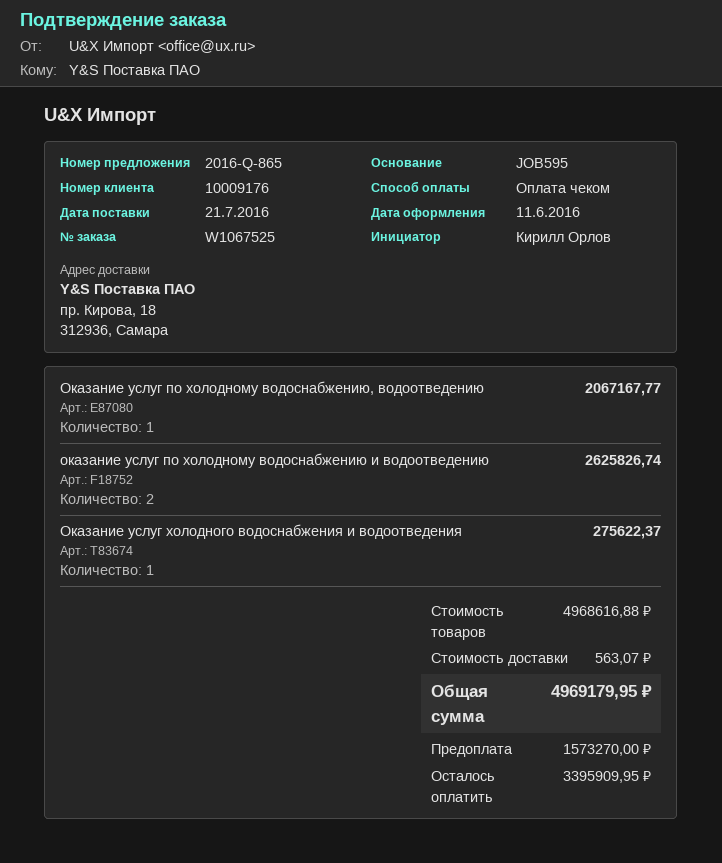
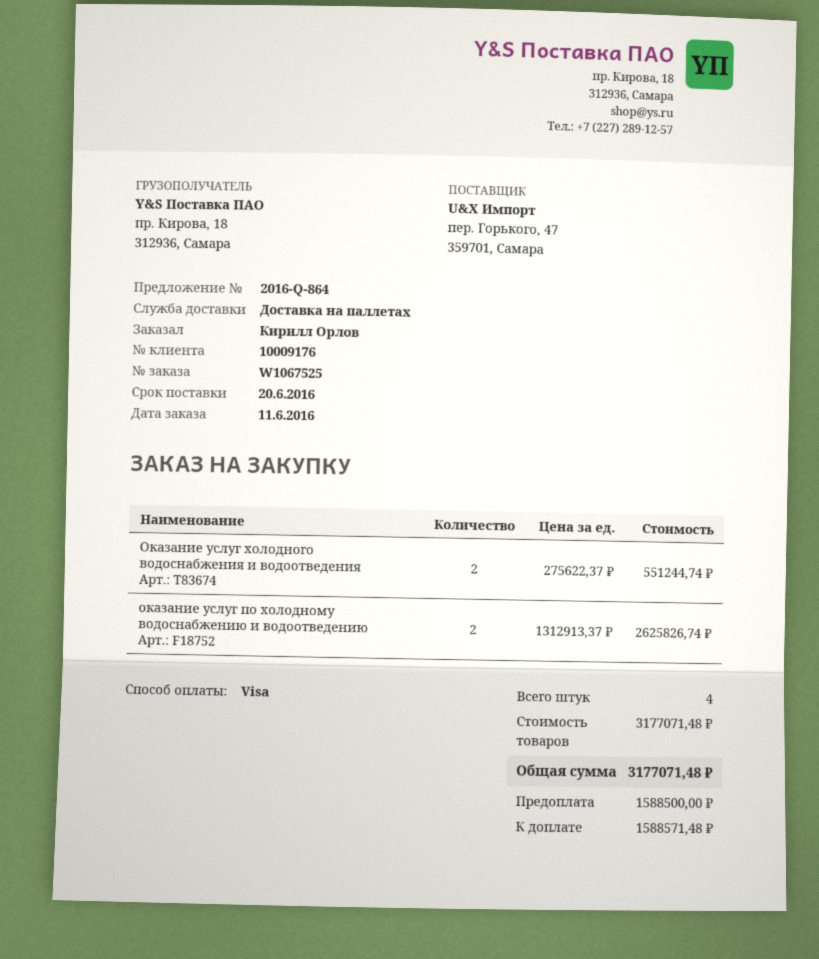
quote number: 2016-Q-865 -> 2016-Q-864
delivery date: 2016-07-21 -> 2016-06-20
payment method: cheque -> Visa
Оказание услуг по холодному водоснабжению, водоотведению: 1 for 2067167.77 -> none
Оказание услуг холодного водоснабжения и водоотведения: 1 for 275622.37 -> 2 for 551244.74
subtotal: 4968616.88 -> 3177071.48
shipping: 563.07 -> none
total: 4969179.95 -> 3177071.48
deposit: 1573270.00 -> 1588500.00
balance: 3395909.95 -> 1588571.48

